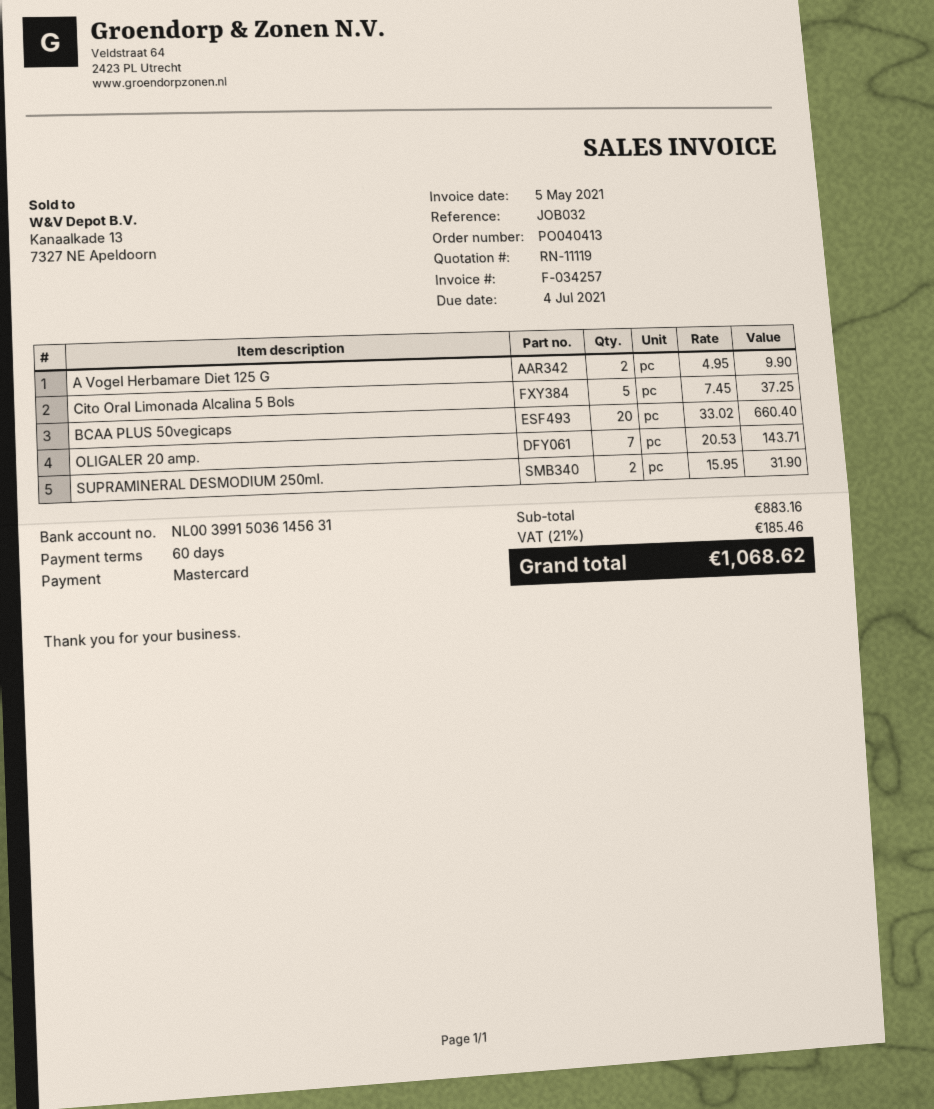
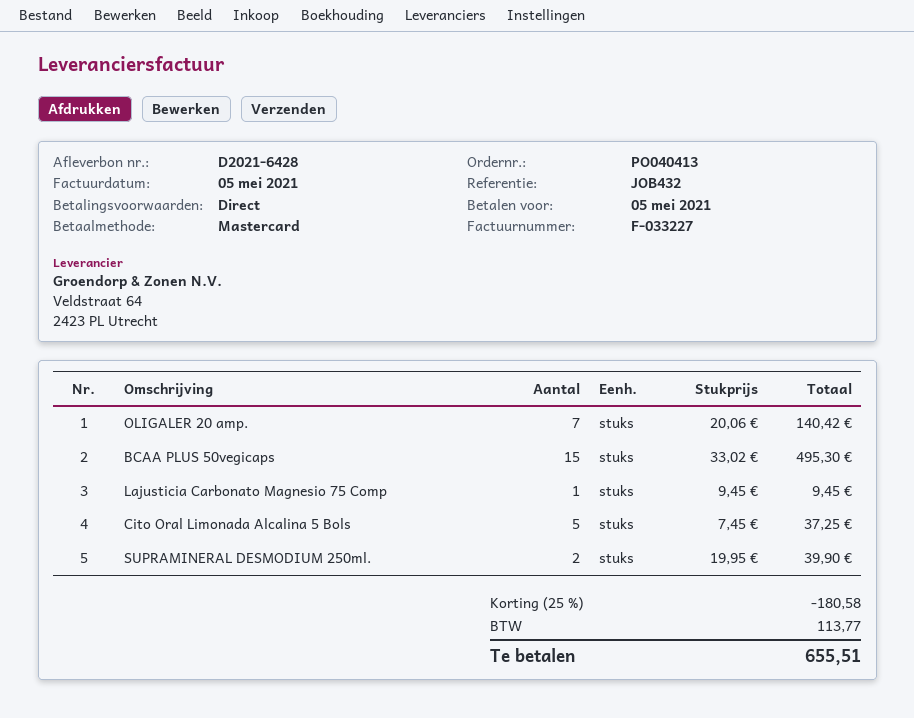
invoice number: F-034257 -> F-033227
payment terms: 60 days -> on receipt
due date: 2021-07-04 -> 2021-05-05
reference: JOB032 -> JOB432
A Vogel Herbamare Diet 125 G: 2 x 4.95 = 9.90 -> none
BCAA PLUS 50vegicaps: 20 x 33.02 = 660.40 -> 15 x 33.02 = 495.30
OLIGALER 20 amp.: 7 x 20.53 = 143.71 -> 7 x 20.06 = 140.42
SUPRAMINERAL DESMODIUM 250ml.: 2 x 15.95 = 31.90 -> 2 x 19.95 = 39.90
Lajusticia Carbonato Magnesio 75 Comp: none -> 1 x 9.45 = 9.45
discount: none -> 25% = 180.58
tax: 185.46 -> 113.77
total: 1068.62 -> 655.51

